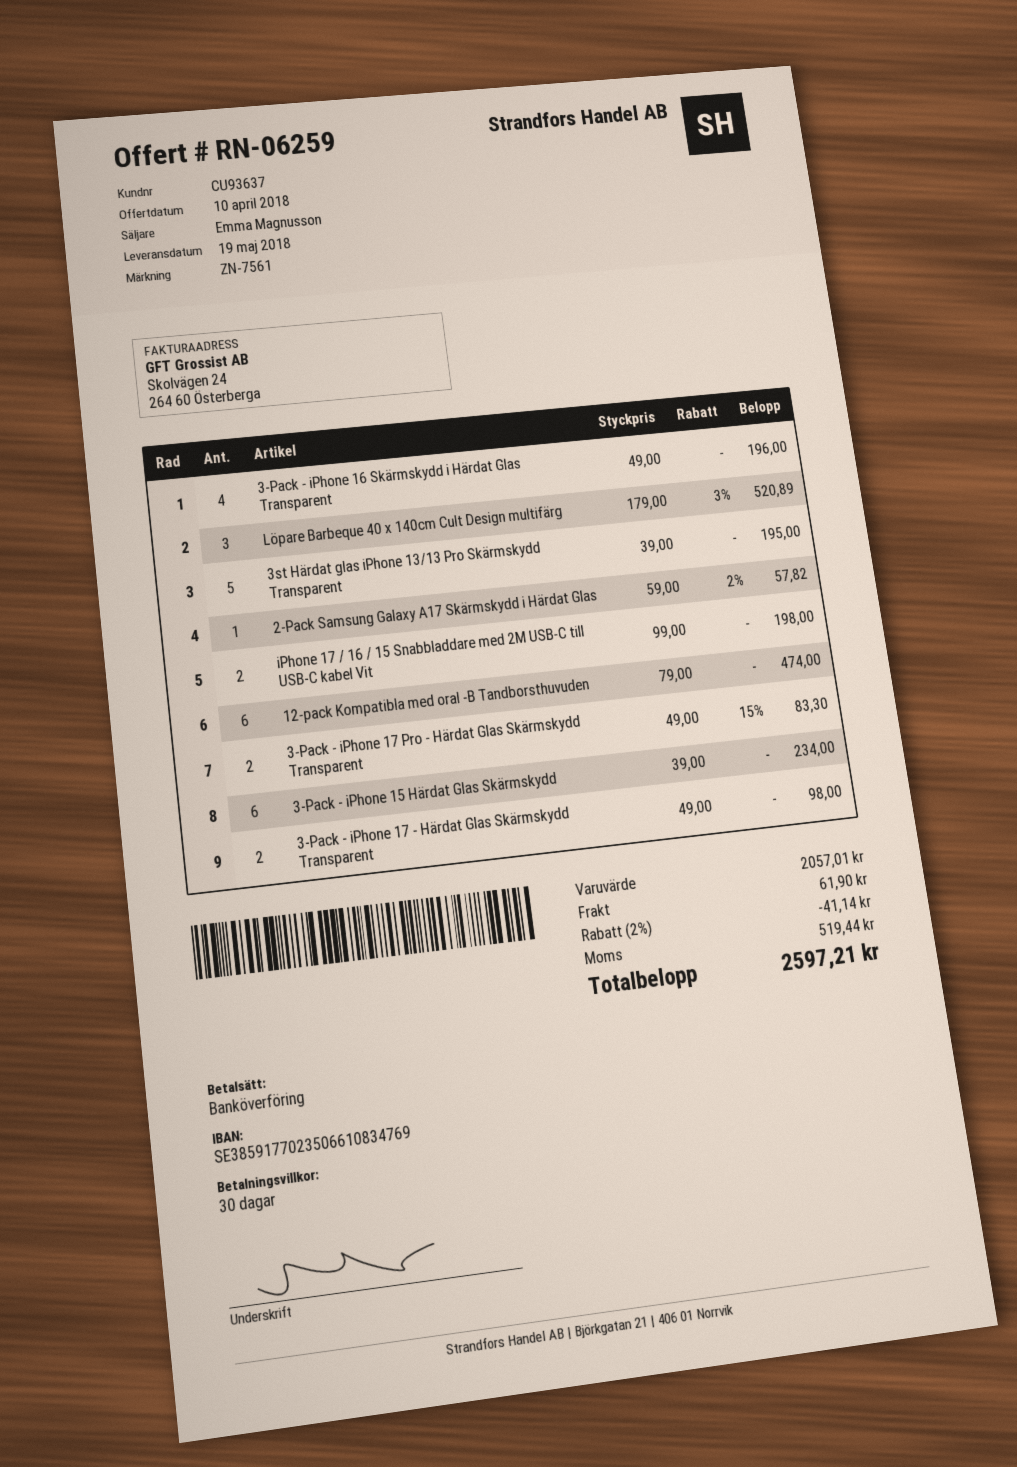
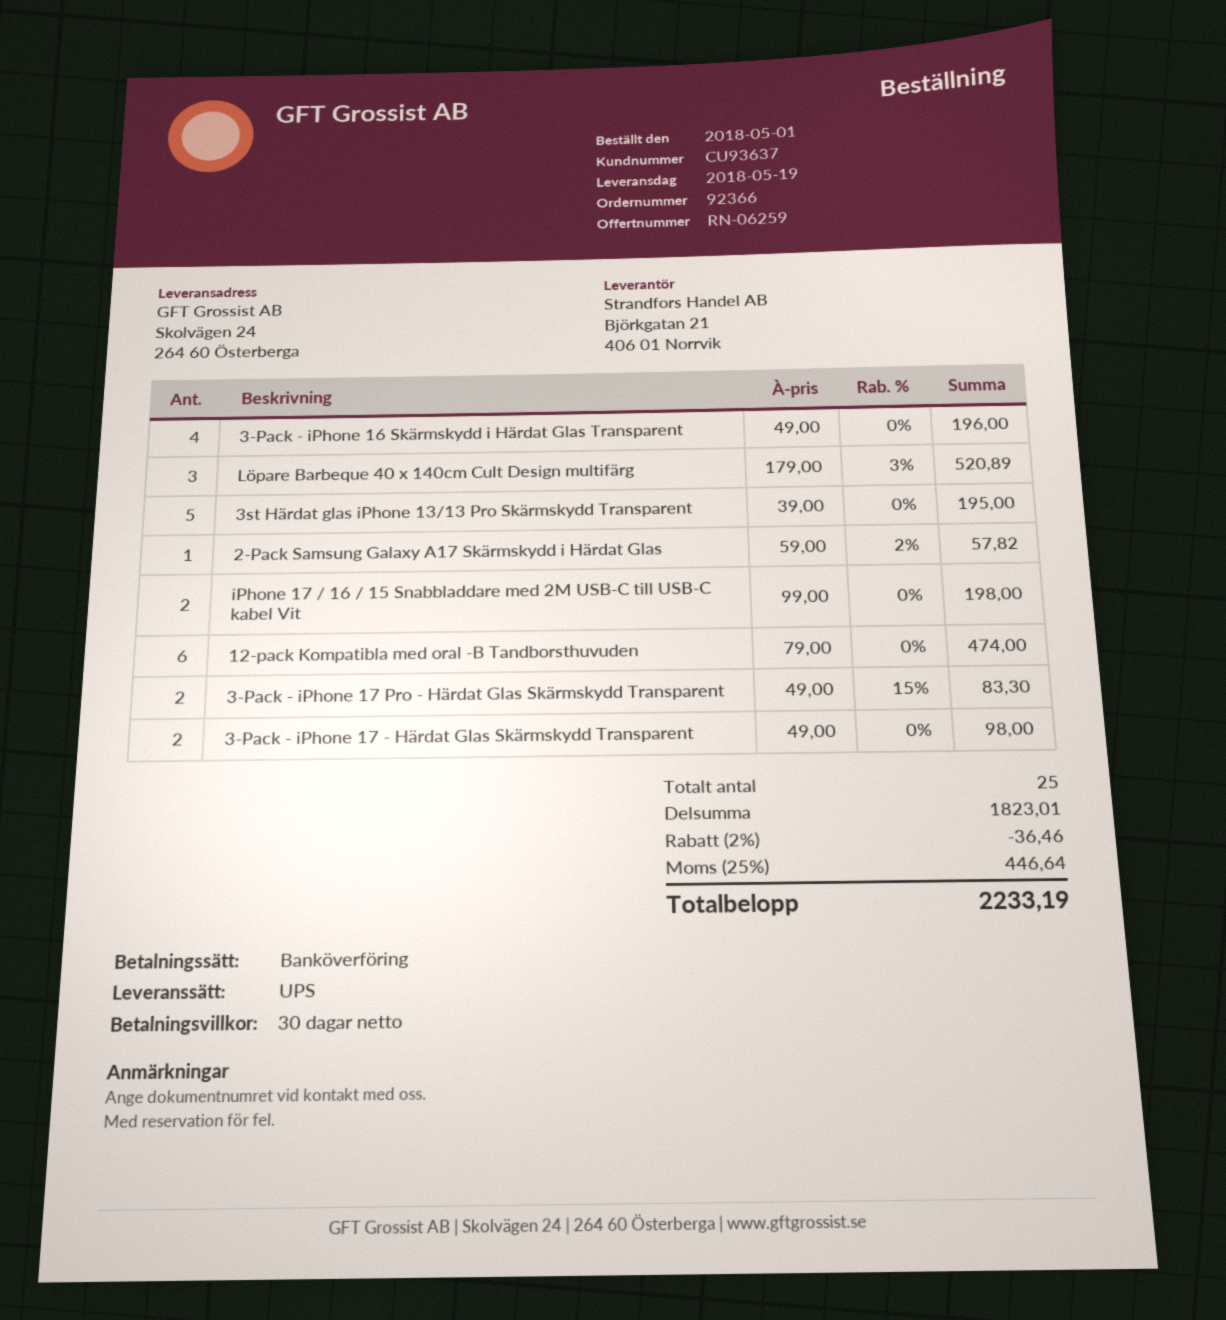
3-Pack - iPhone 15 Härdat Glas Skärmskydd: 6 x 39.00 = 234.00 -> none
subtotal: 2057.01 -> 1823.01
discount: 2% = 41.14 -> 2% = 36.46
shipping: 61.90 -> none
tax: 519.44 -> 446.64
total: 2597.21 -> 2233.19

